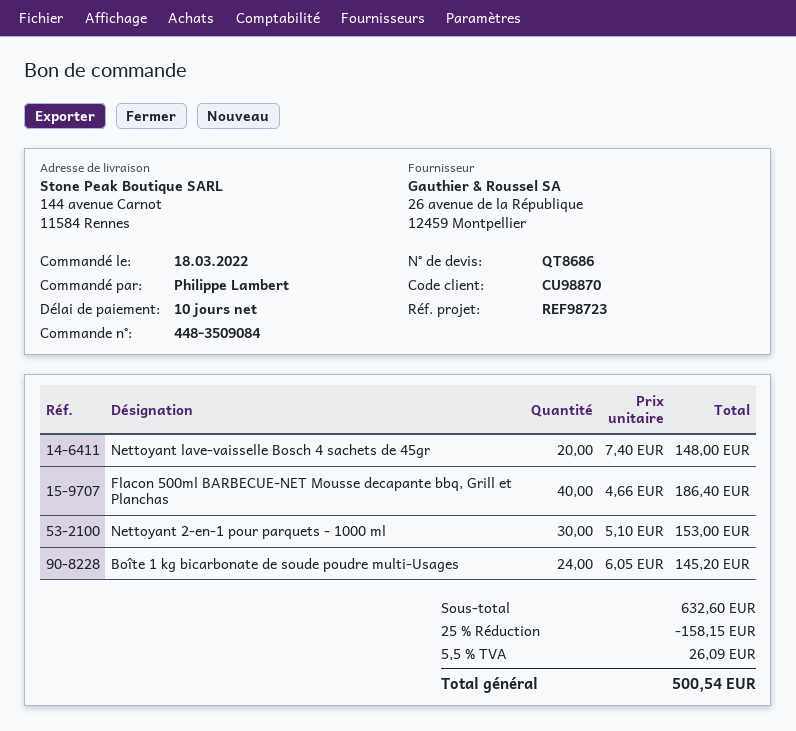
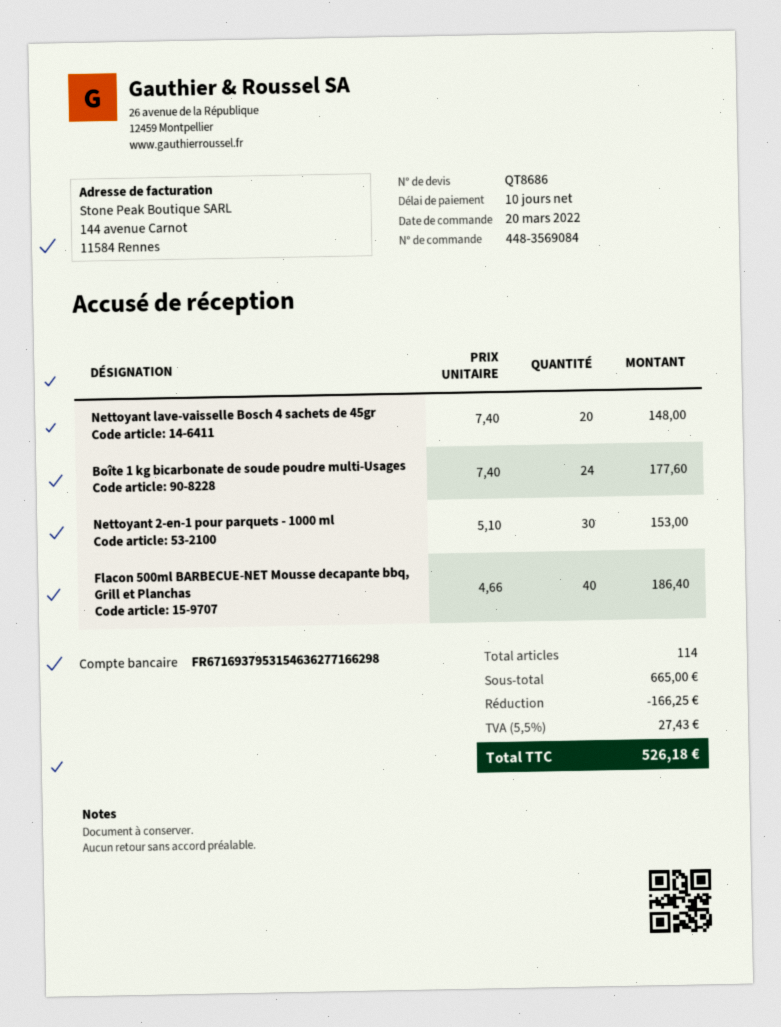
order number: 448-3509084 -> 448-3569084
order date: 2022-03-18 -> 2022-03-20
Boîte 1 kg bicarbonate de soude poudre multi-Usages: 24 x 6.05 = 145.20 -> 24 x 7.40 = 177.60
subtotal: 632.60 -> 665.00
discount: 158.15 -> 166.25
tax: 5.5% = 26.09 -> 5.5% = 27.43
total: 500.54 -> 526.18

